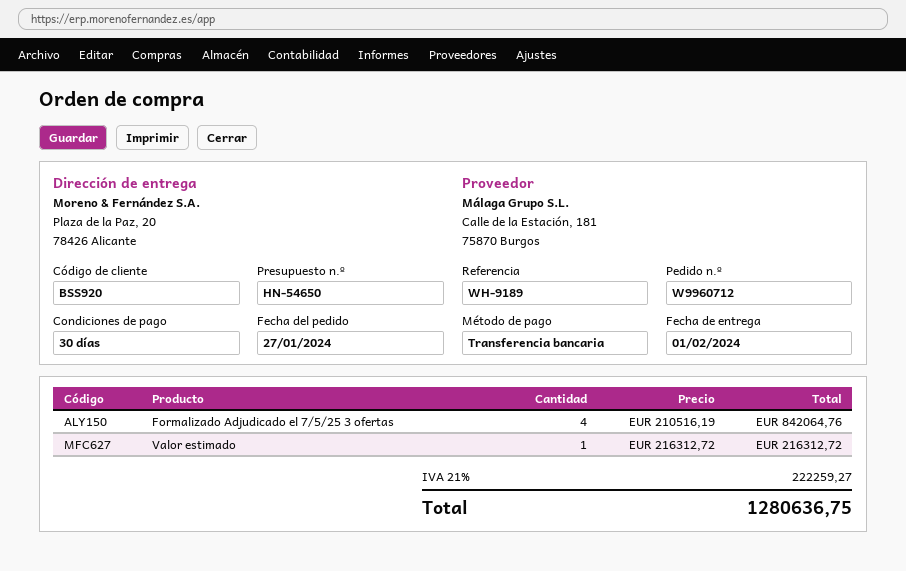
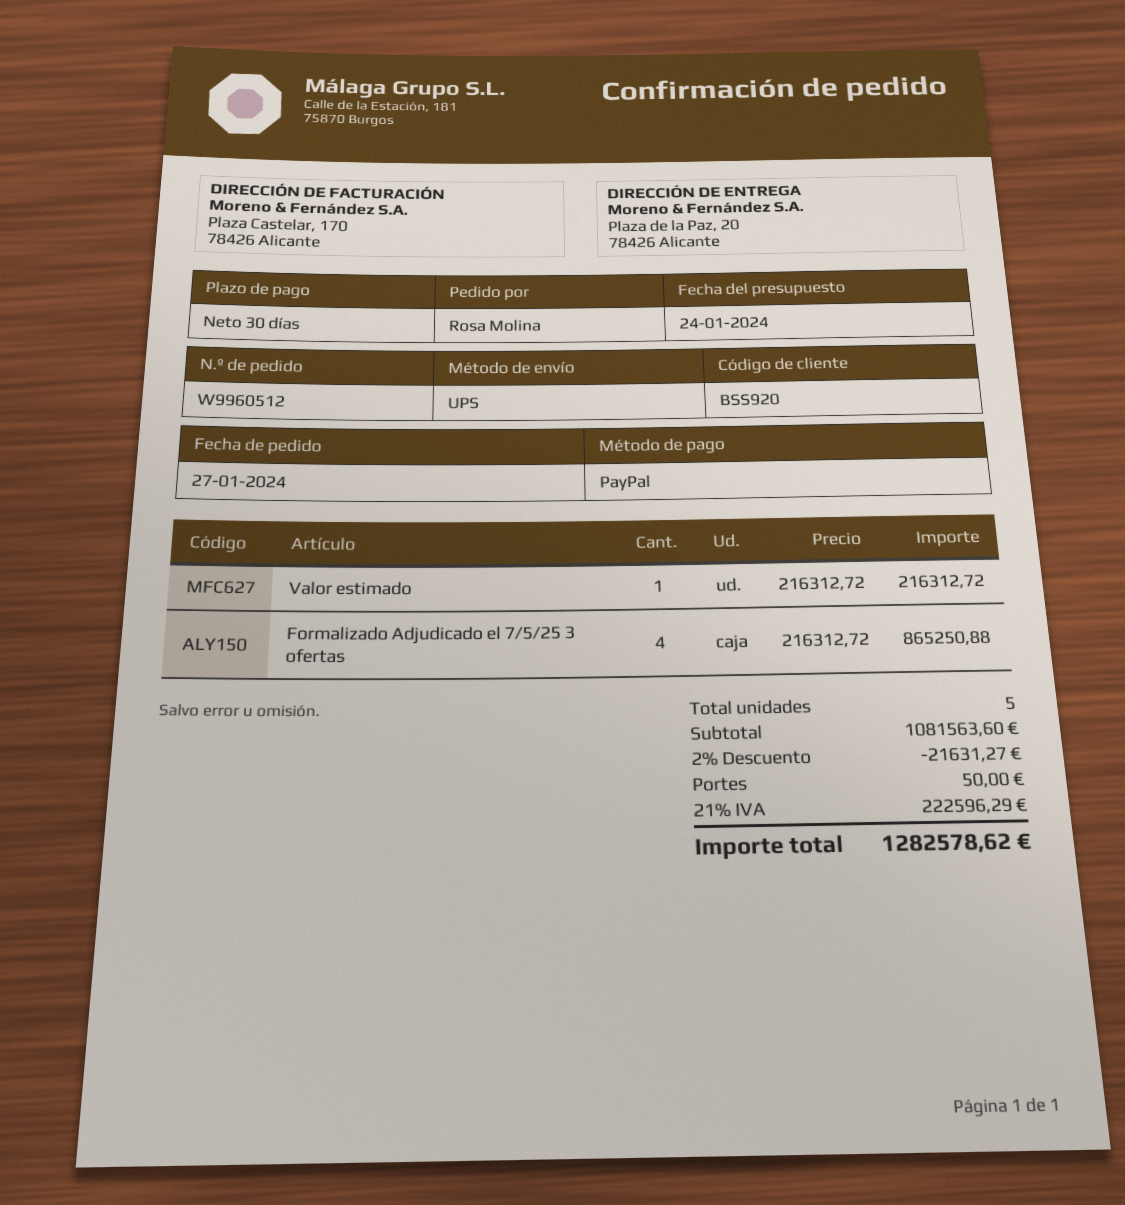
order number: W9960712 -> W9960512
payment method: bank transfer -> PayPal
Formalizado Adjudicado el 7/5/25 3 ofertas: 4 x 210516.19 = 842064.76 -> 4 x 216312.72 = 865250.88
discount: none -> 2% = 21631.27
shipping: none -> 50.00
tax: 21% = 222259.27 -> 21% = 222596.29
total: 1280636.75 -> 1282578.62

